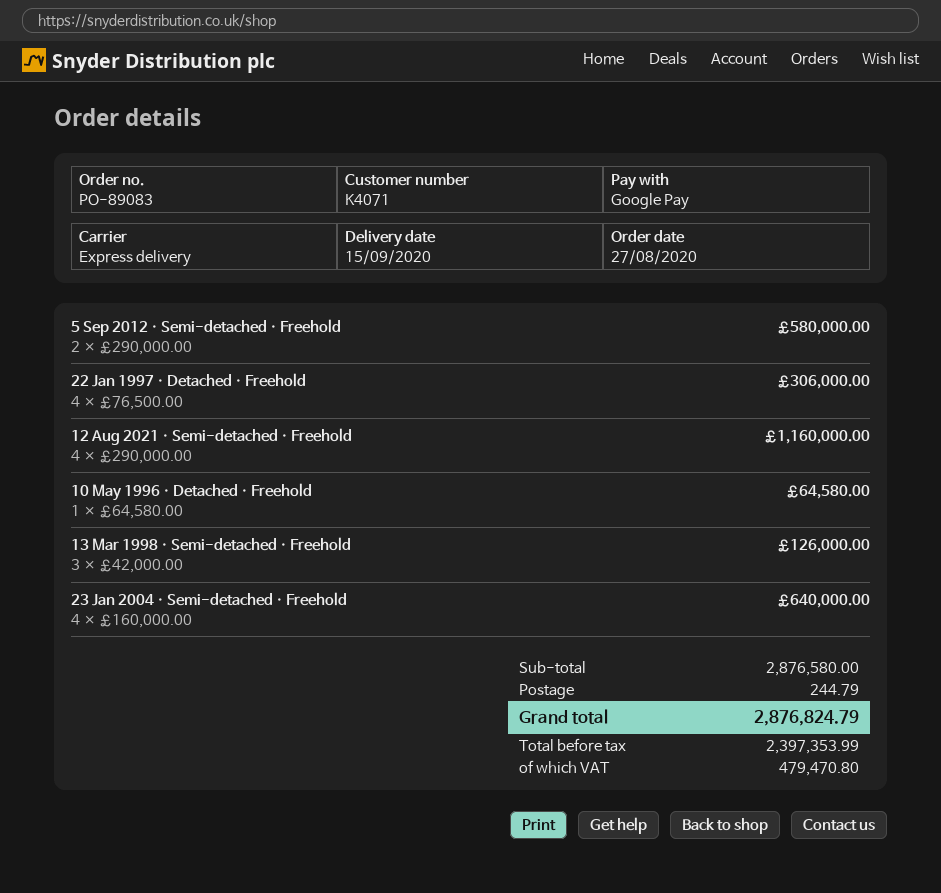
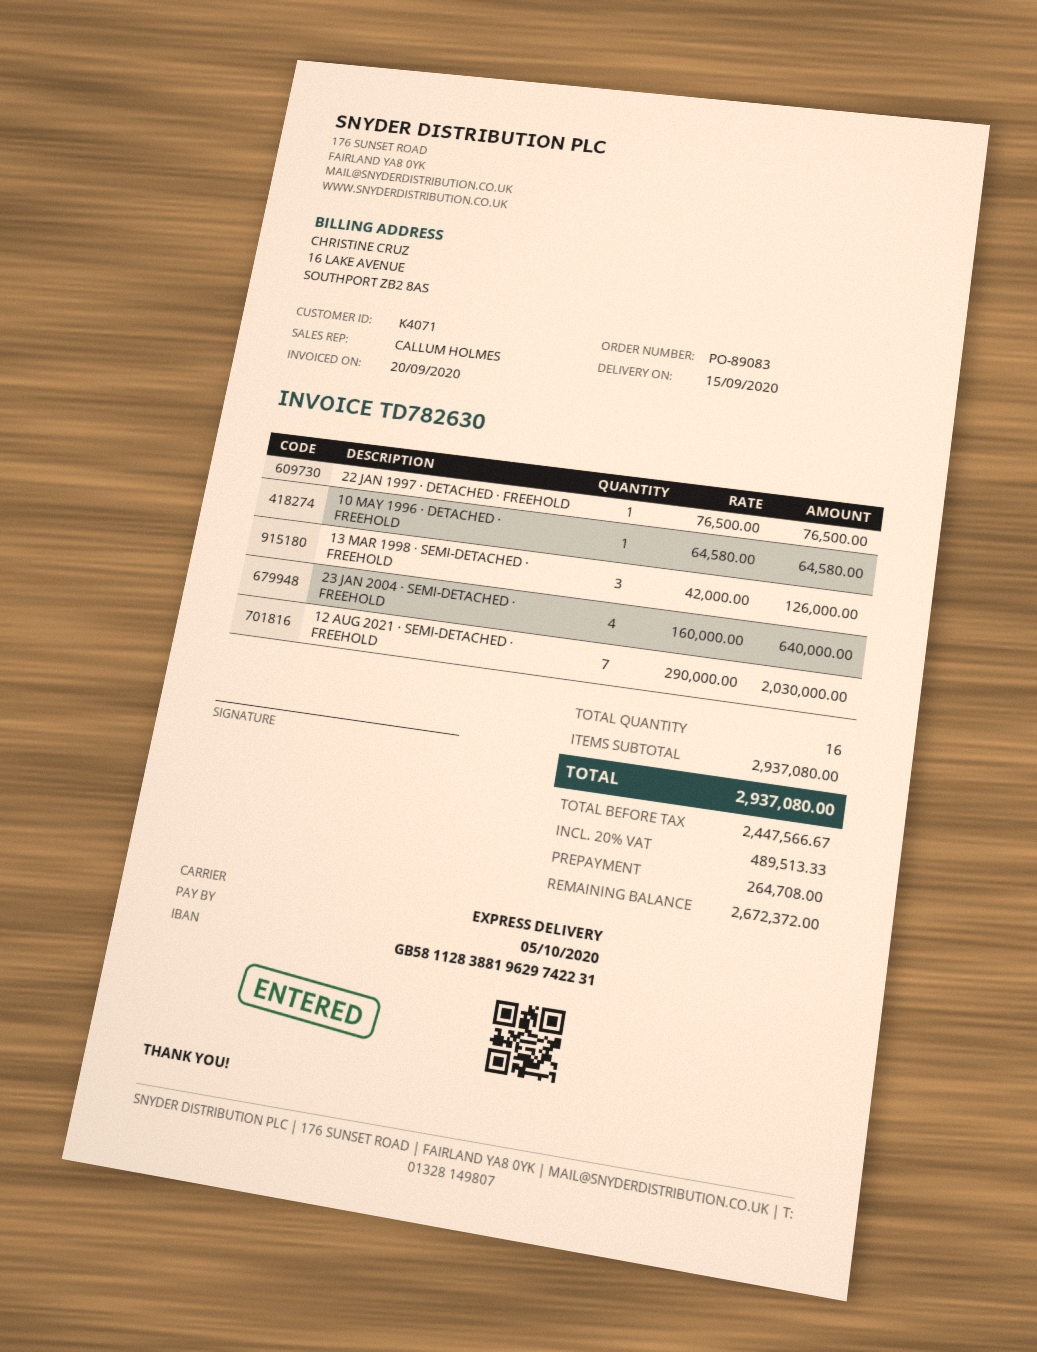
5 Sep 2012 · Semi-detached · Freehold: 2 x 290000.00 = 580000.00 -> none
22 Jan 1997 · Detached · Freehold: 4 x 76500.00 = 306000.00 -> 1 x 76500.00 = 76500.00
12 Aug 2021 · Semi-detached · Freehold: 4 x 290000.00 = 1160000.00 -> 7 x 290000.00 = 2030000.00
subtotal: 2876580.00 -> 2937080.00
shipping: 244.79 -> none
net: 2397353.99 -> 2447566.67
tax: 479470.80 -> 489513.33
total: 2876824.79 -> 2937080.00

